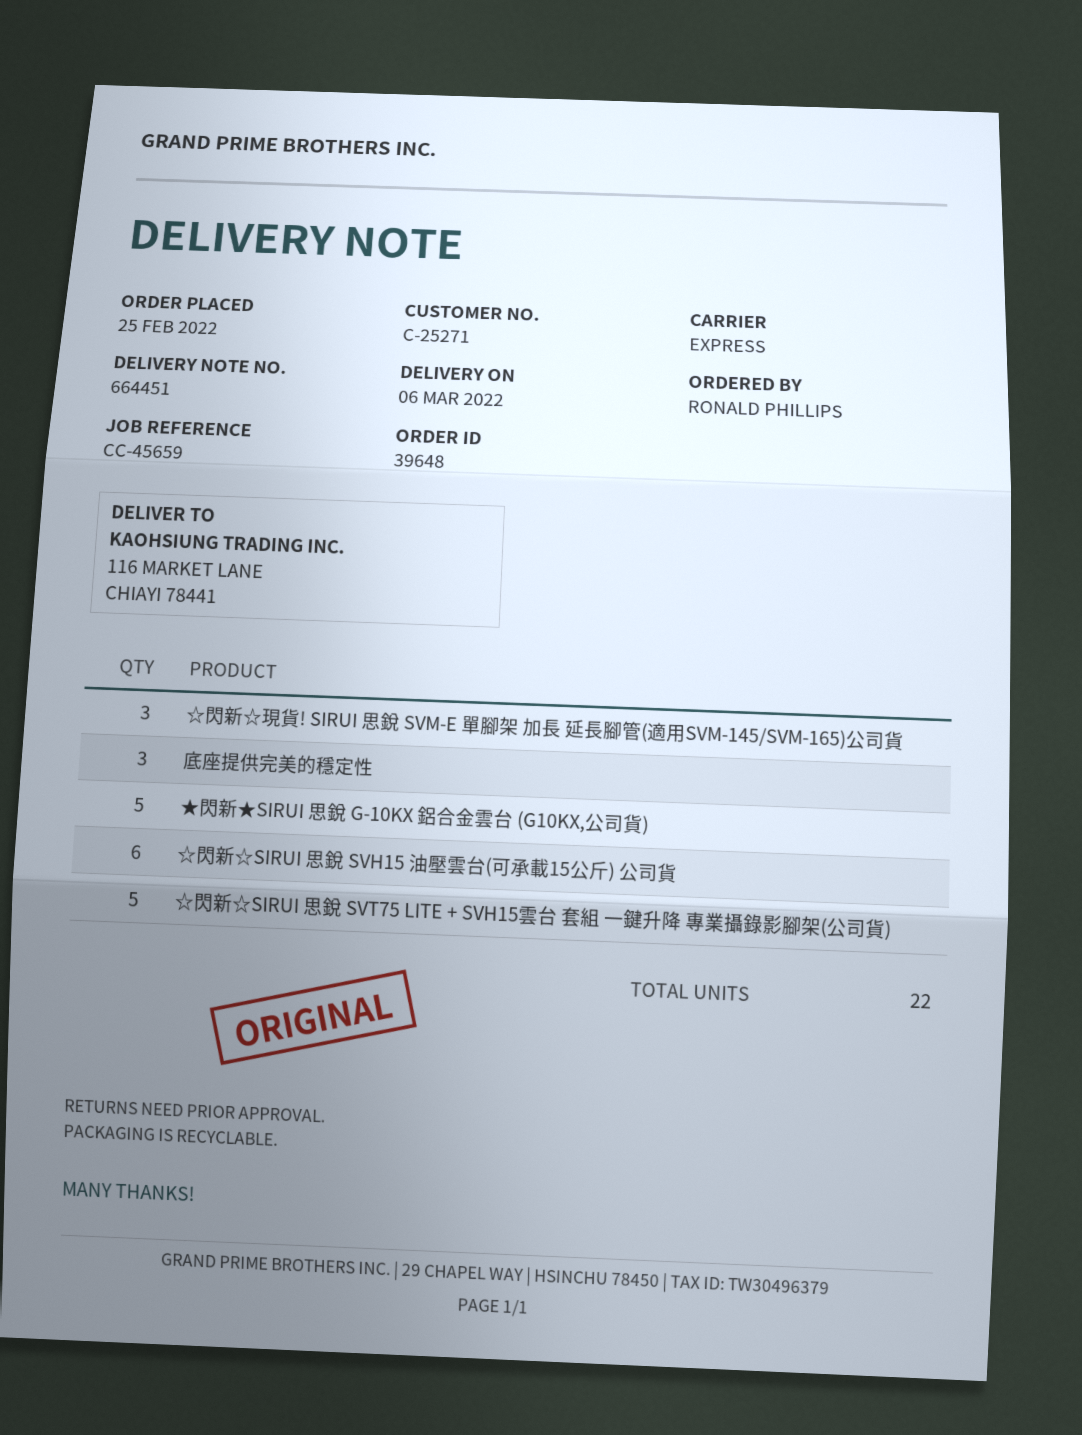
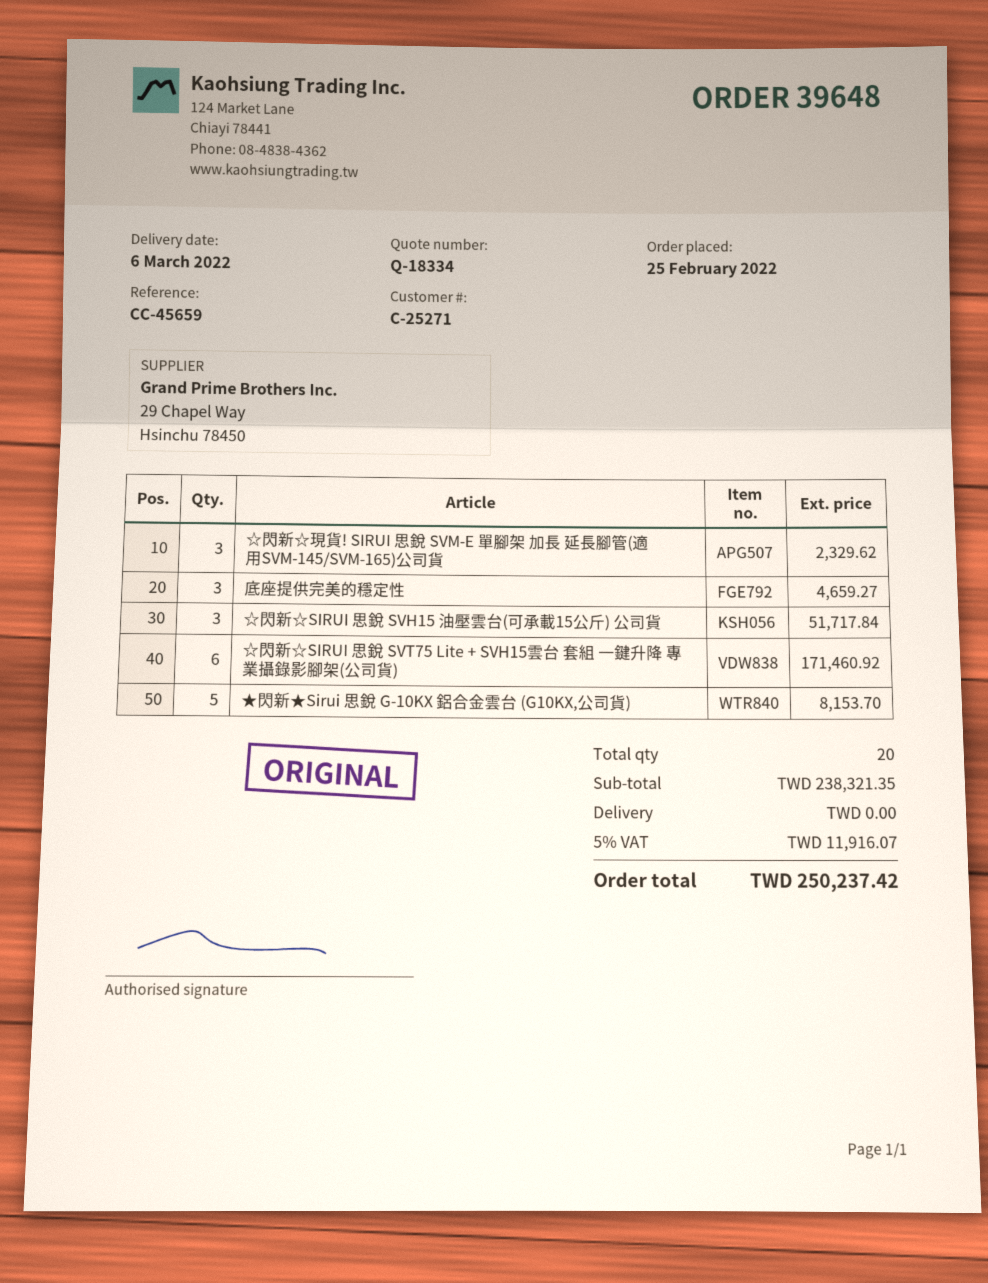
☆閃新☆SIRUI 思銳 SVH15 油壓雲台(可承載15公斤) 公司貨: 6 -> 3
☆閃新☆SIRUI 思銳 SVT75 LITE + SVH15雲台 套組 一鍵升降 專業攝錄影腳架(公司貨): 5 -> 6
total quantity: 22 -> 20

